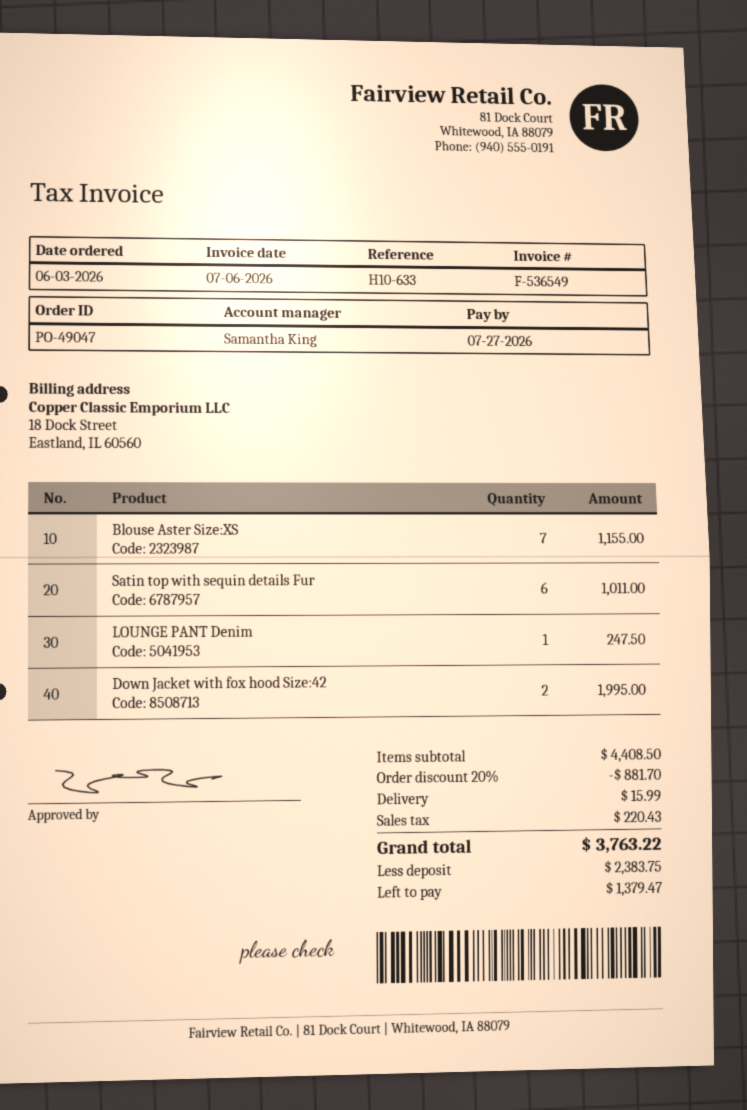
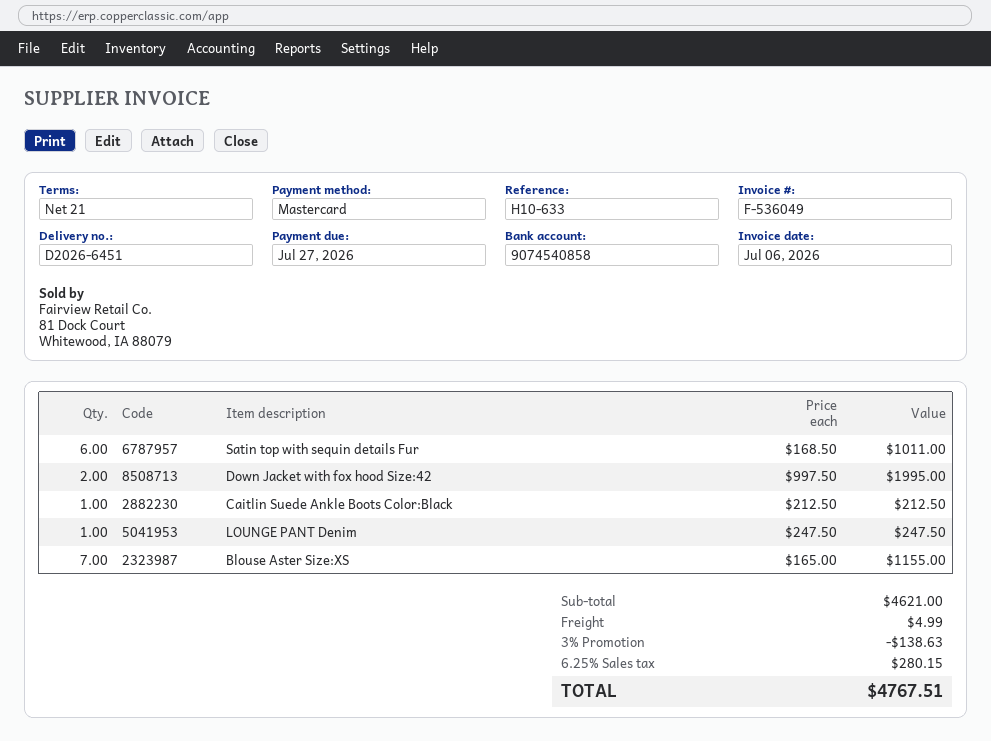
invoice number: F-536549 -> F-536049
Caitlin Suede Ankle Boots Color:Black: none -> 1 for 212.50
subtotal: 4408.50 -> 4621.00
discount: 20% = 881.70 -> 3% = 138.63
shipping: 15.99 -> 4.99
tax: 220.43 -> 280.15
total: 3763.22 -> 4767.51

